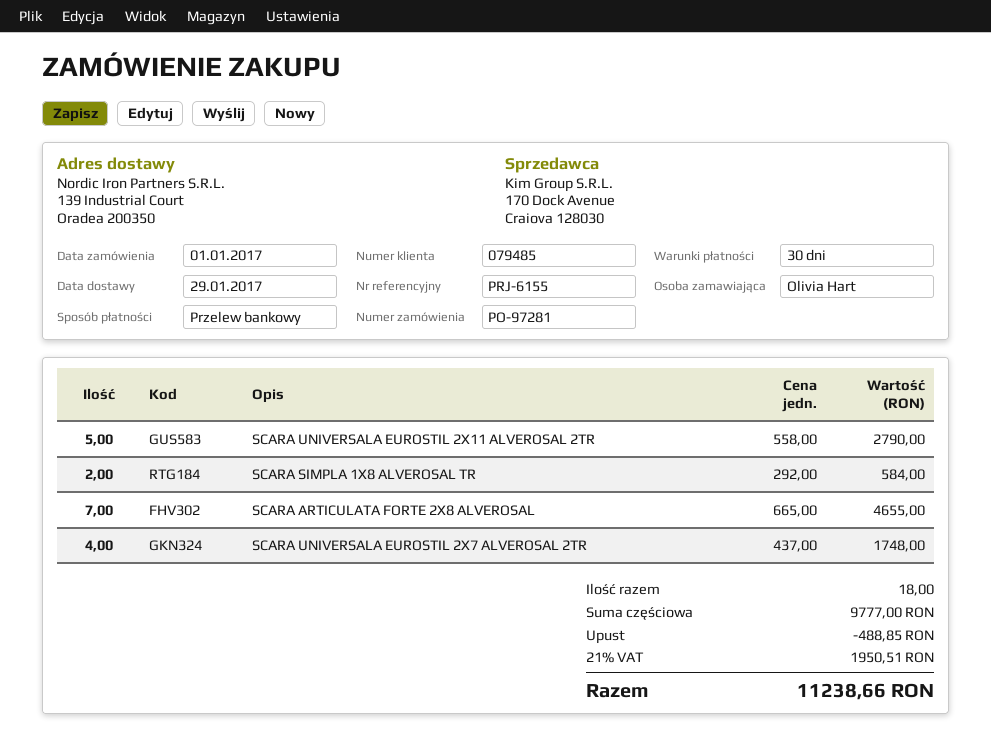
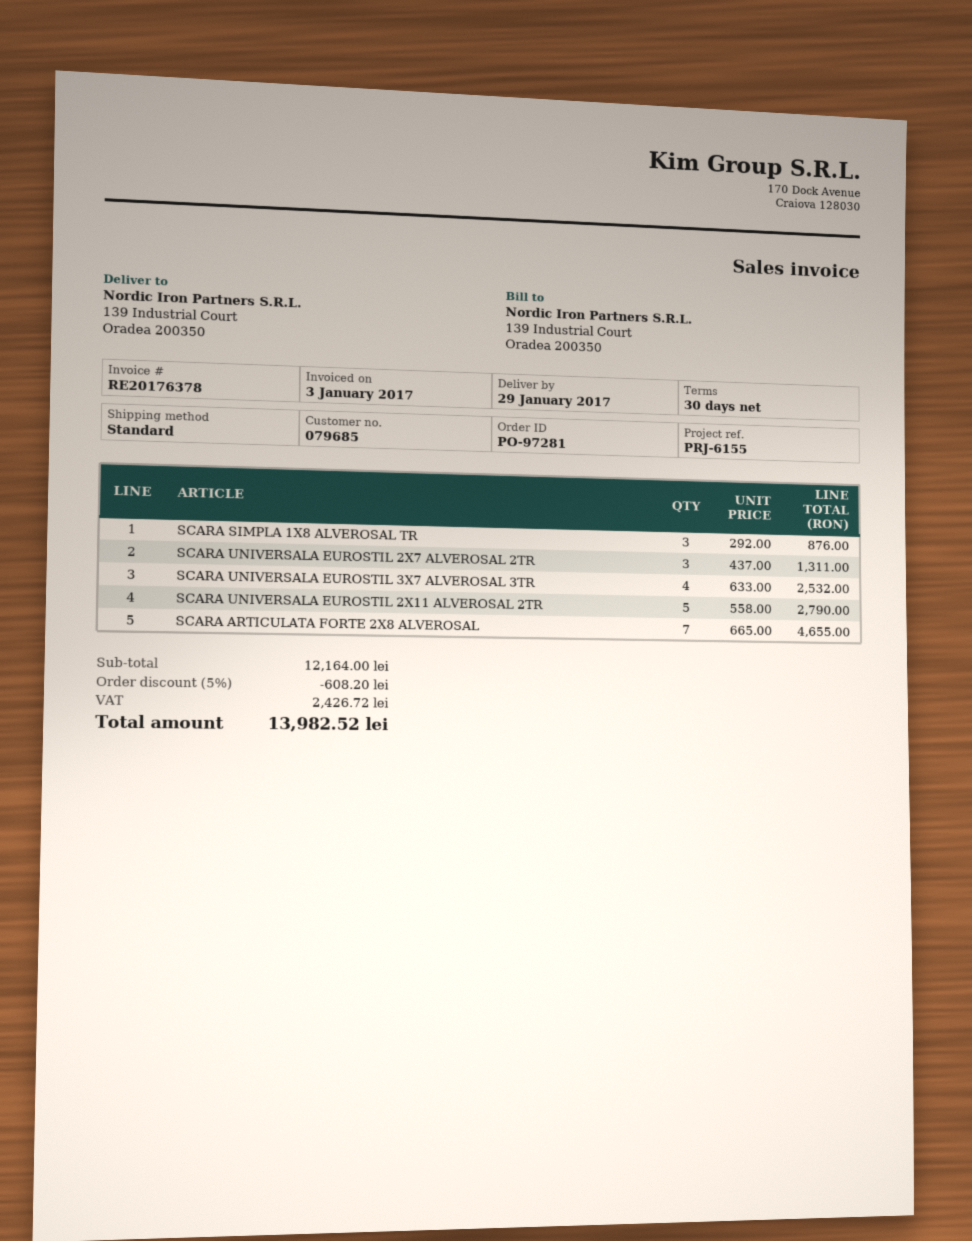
customer number: 079485 -> 079685
SCARA SIMPLA 1X8 ALVEROSAL TR: 2 x 292.00 = 584.00 -> 3 x 292.00 = 876.00
SCARA UNIVERSALA EUROSTIL 2X7 ALVEROSAL 2TR: 4 x 437.00 = 1748.00 -> 3 x 437.00 = 1311.00
SCARA UNIVERSALA EUROSTIL 3X7 ALVEROSAL 3TR: none -> 4 x 633.00 = 2532.00
subtotal: 9777.00 -> 12164.00
discount: 488.85 -> 608.20
tax: 1950.51 -> 2426.72
total: 11238.66 -> 13982.52

